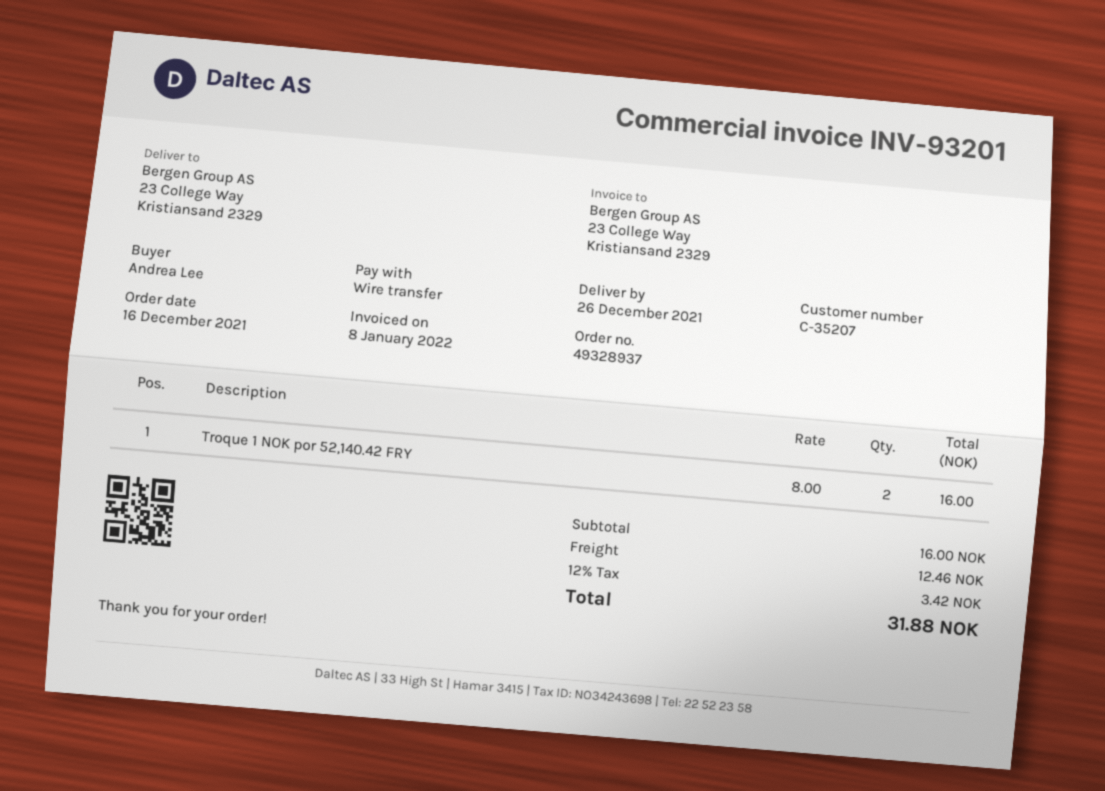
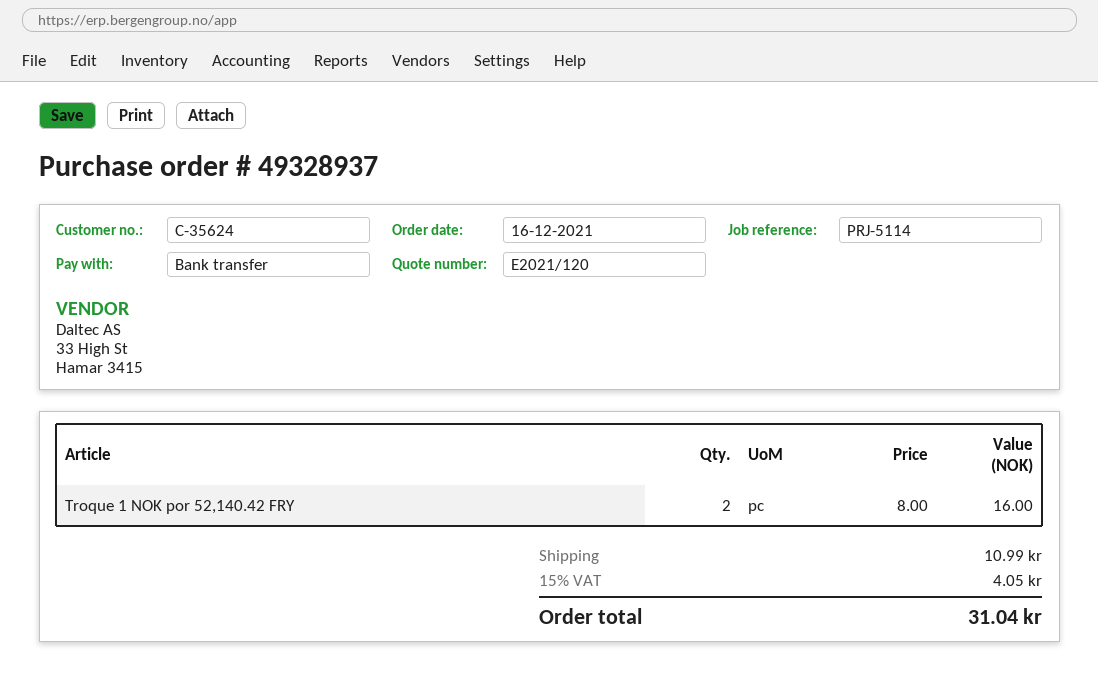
customer number: C-35207 -> C-35624
shipping: 12.46 -> 10.99
tax: 12% = 3.42 -> 15% = 4.05
total: 31.88 -> 31.04

